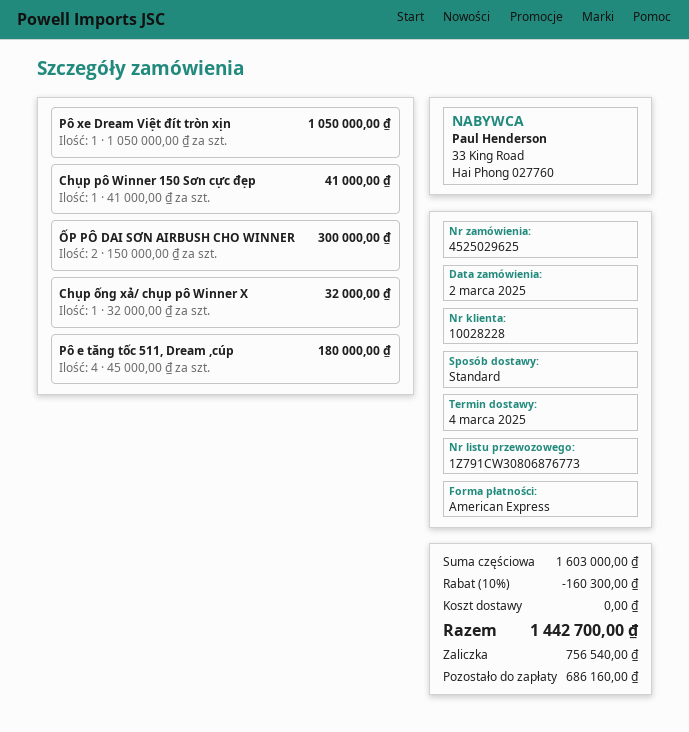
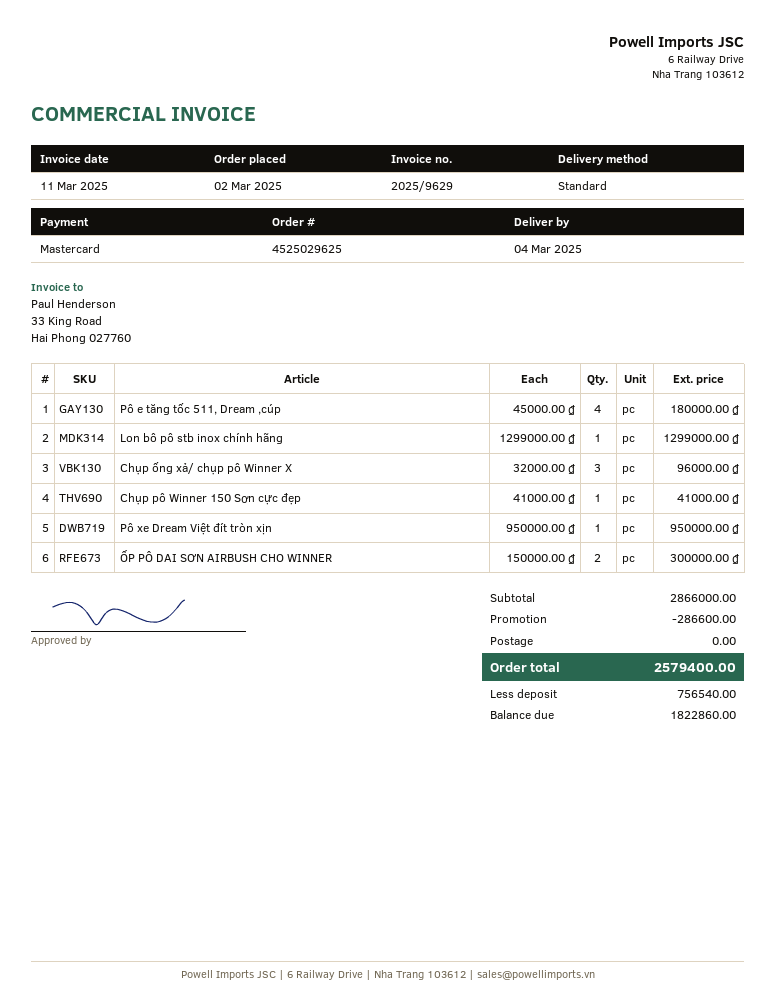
payment method: American Express -> Mastercard
Pô xe Dream Việt đít tròn xịn: 1 x 1050000.00 = 1050000.00 -> 1 x 950000.00 = 950000.00
Chụp ống xả/ chụp pô Winner X: 1 x 32000.00 = 32000.00 -> 3 x 32000.00 = 96000.00
Lon bô pô stb inox chính hãng: none -> 1 x 1299000.00 = 1299000.00
subtotal: 1603000.00 -> 2866000.00
discount: 160300.00 -> 286600.00
total: 1442700.00 -> 2579400.00
balance: 686160.00 -> 1822860.00

